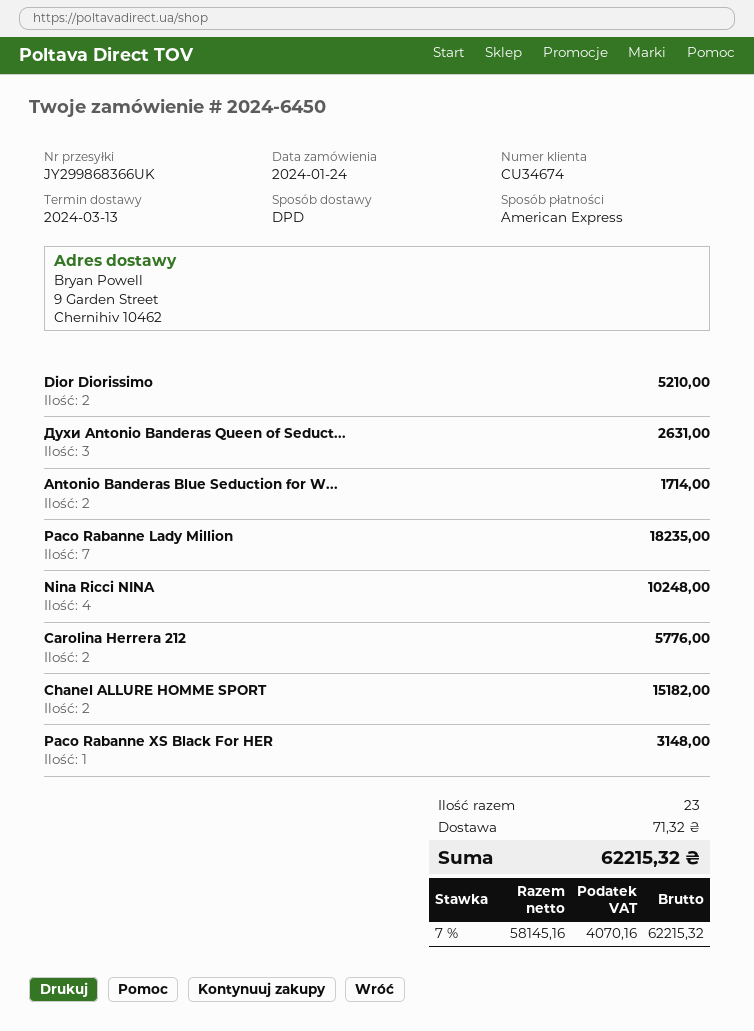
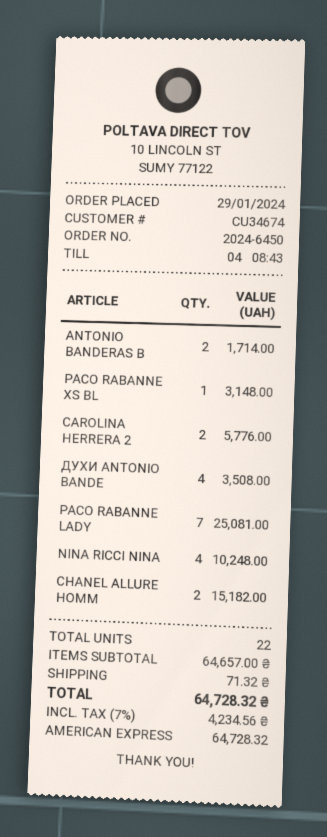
order date: 2024-01-24 -> 2024-01-29
Dior Diorissimo: 2 for 5210.00 -> none
Духи Antonio Banderas Queen of Seduct...: 3 for 2631.00 -> 4 for 3508.00
Paco Rabanne Lady Million: 7 for 18235.00 -> 7 for 25081.00
total quantity: 23 -> 22
tax: 7% = 4070.16 -> 7% = 4234.56
total: 62215.32 -> 64728.32

